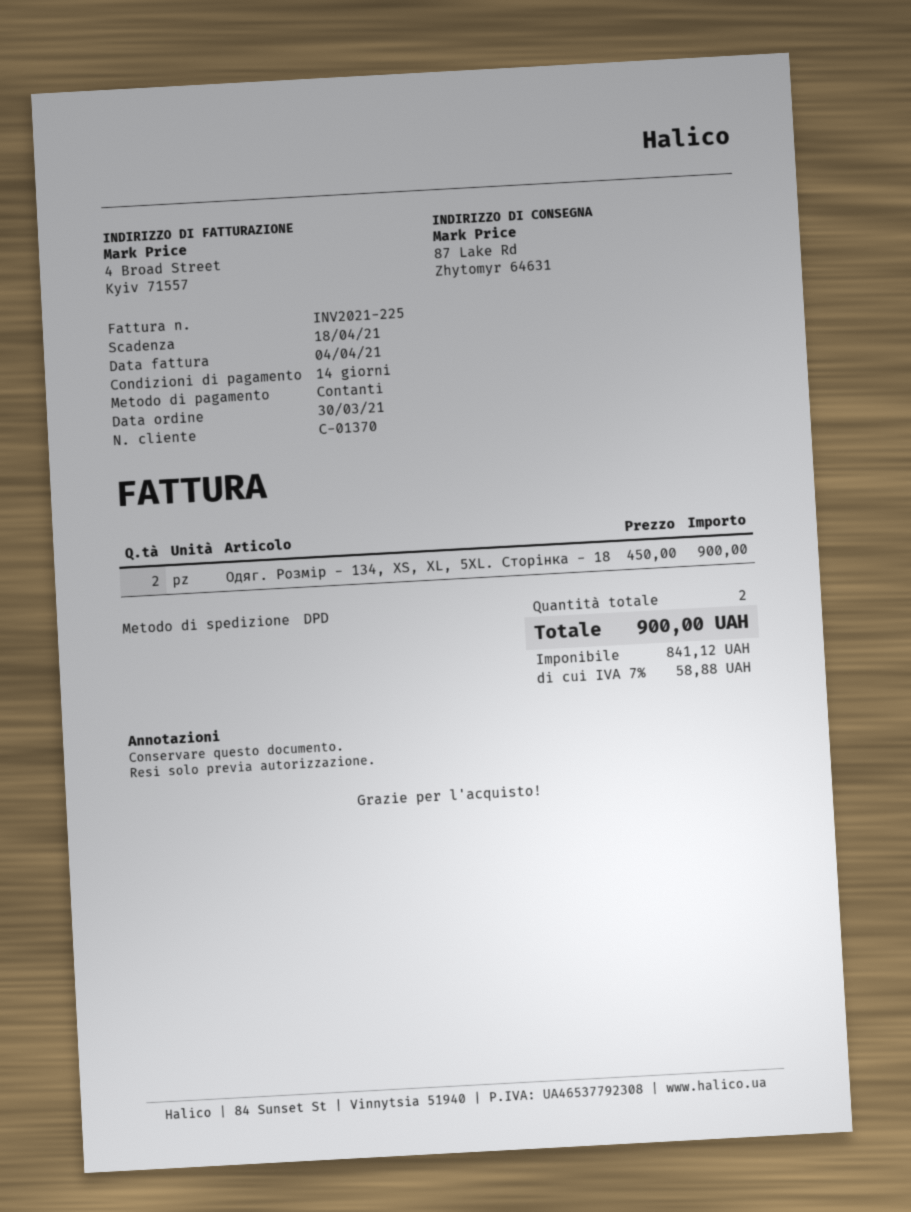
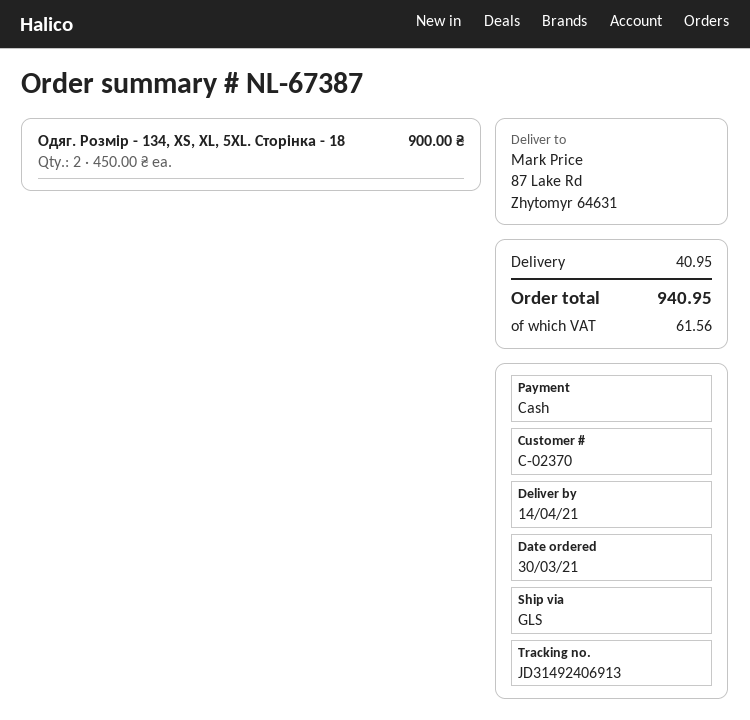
customer number: C-01370 -> C-02370
shipping method: DPD -> GLS
shipping: none -> 40.95
tax: 58.88 -> 61.56
total: 900.00 -> 940.95

